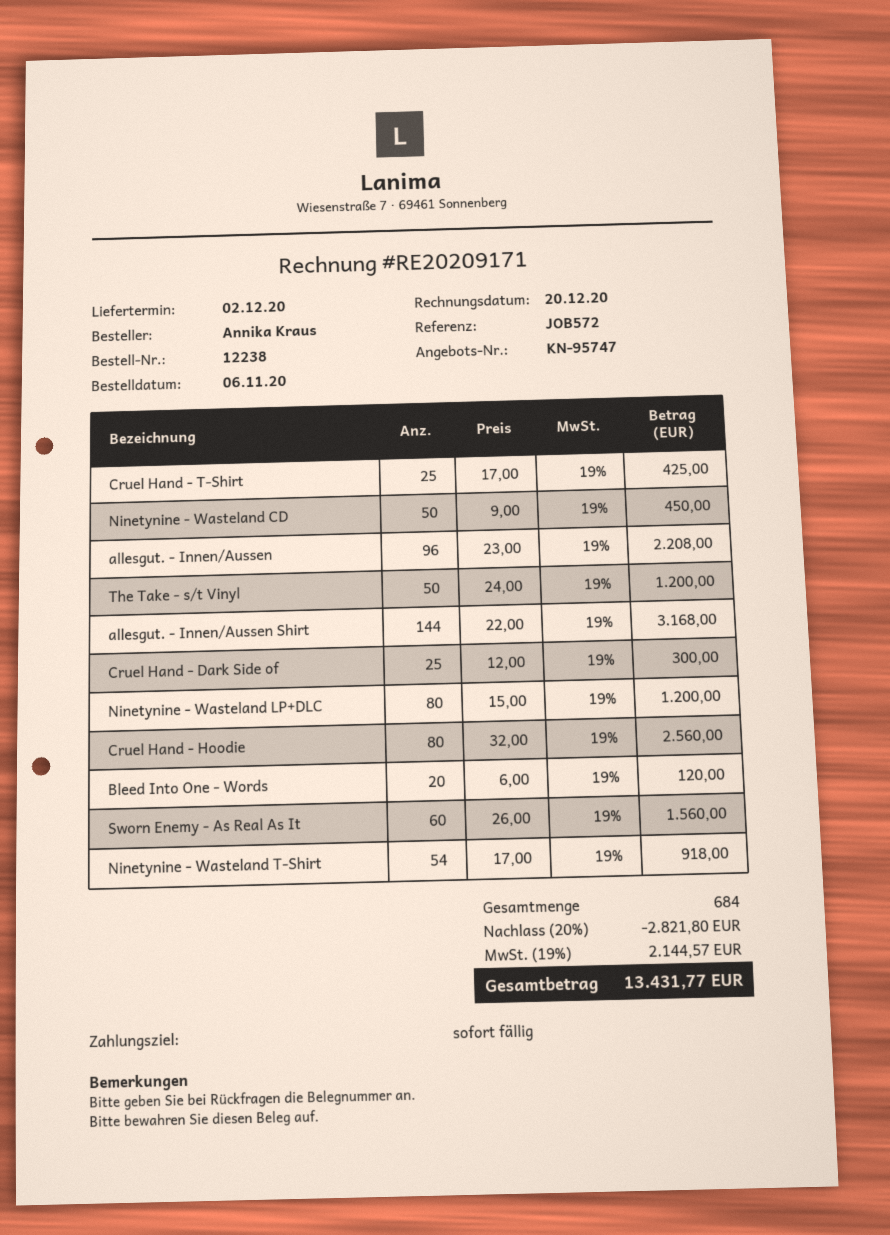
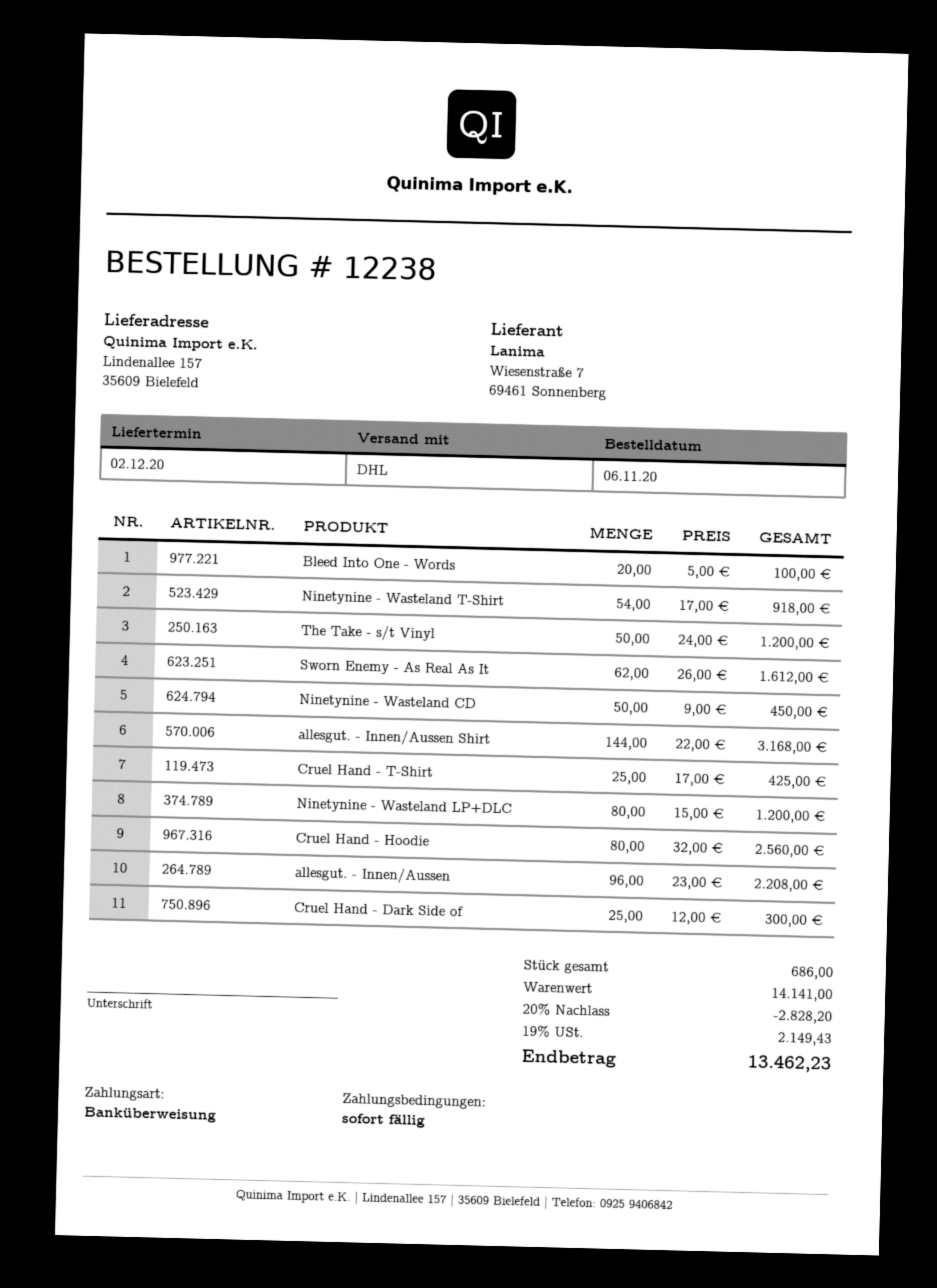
Bleed Into One - Words: 20 x 6.00 = 120.00 -> 20 x 5.00 = 100.00
Sworn Enemy - As Real As It: 60 x 26.00 = 1560.00 -> 62 x 26.00 = 1612.00
total quantity: 684 -> 686
discount: 20% = 2821.80 -> 20% = 2828.20
tax: 19% = 2144.57 -> 19% = 2149.43
total: 13431.77 -> 13462.23

